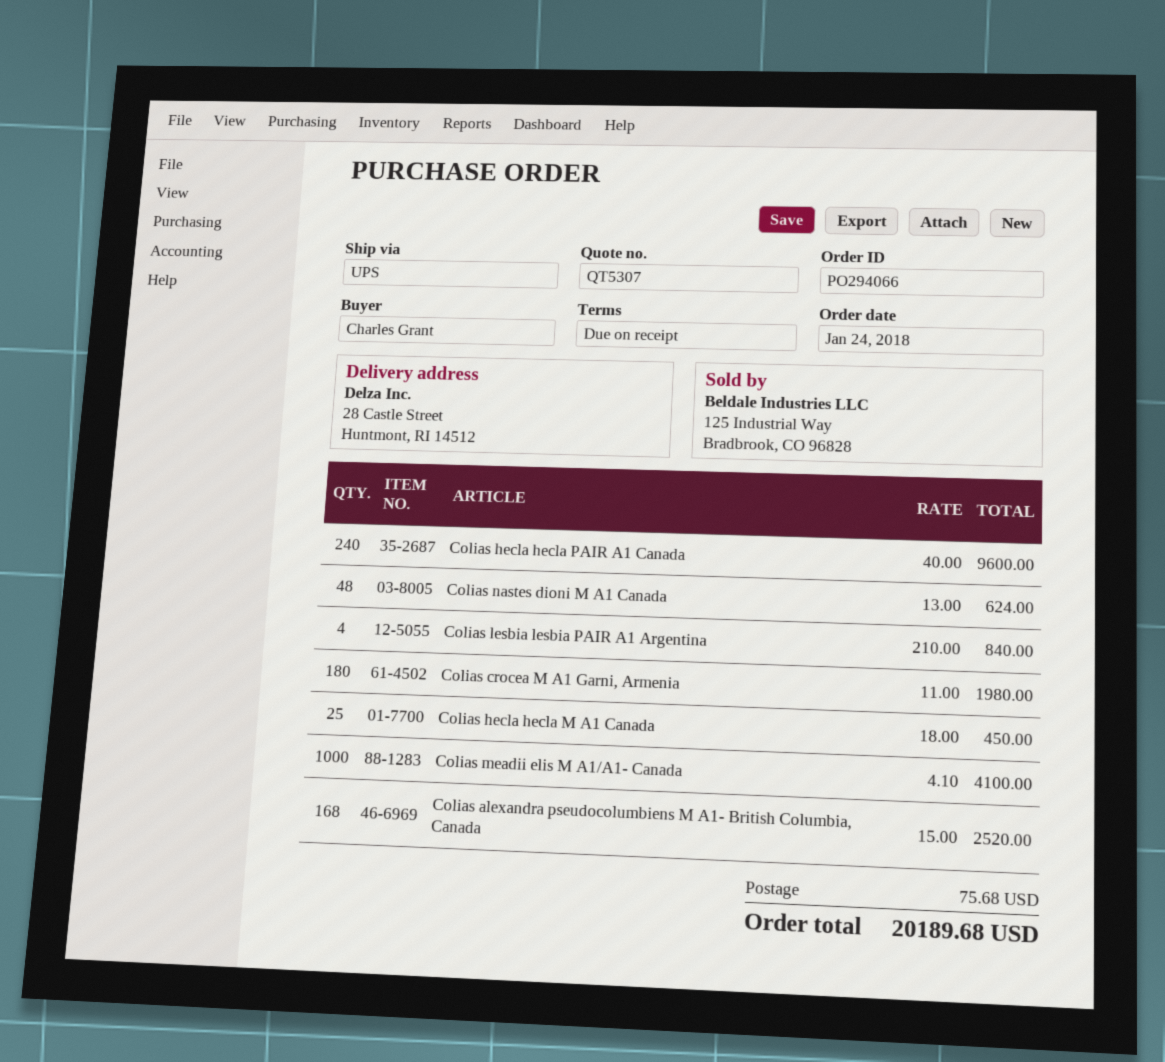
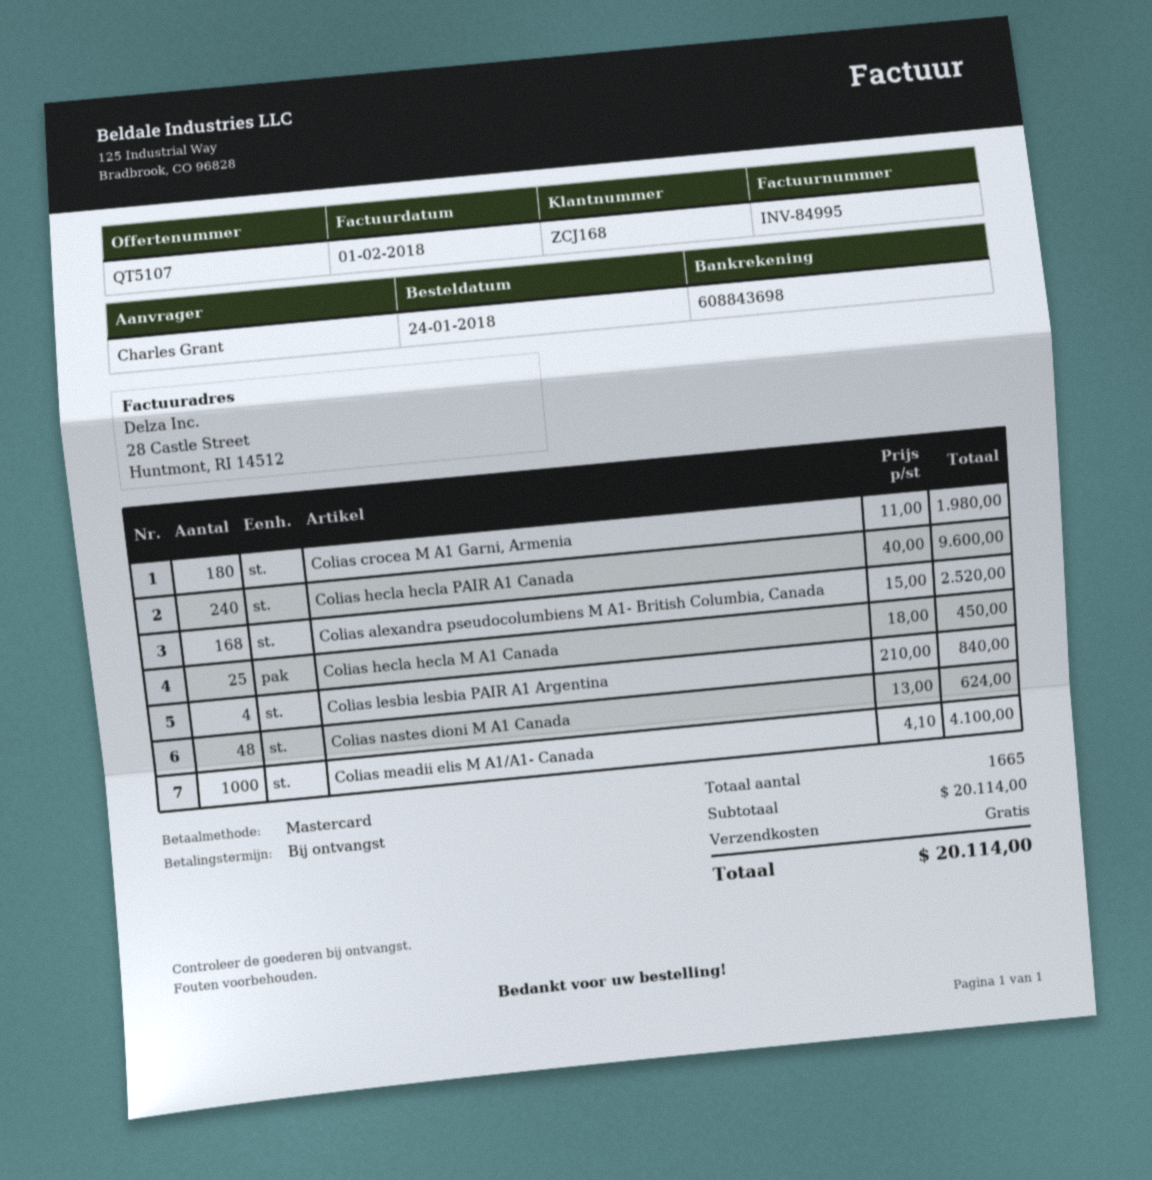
quote number: QT5307 -> QT5107
shipping: 75.68 -> 0.00
total: 20189.68 -> 20114.00

